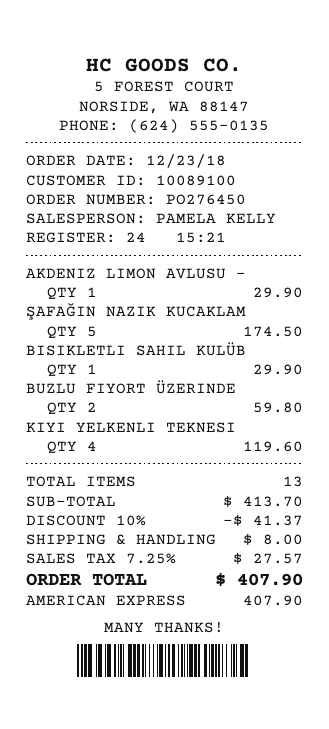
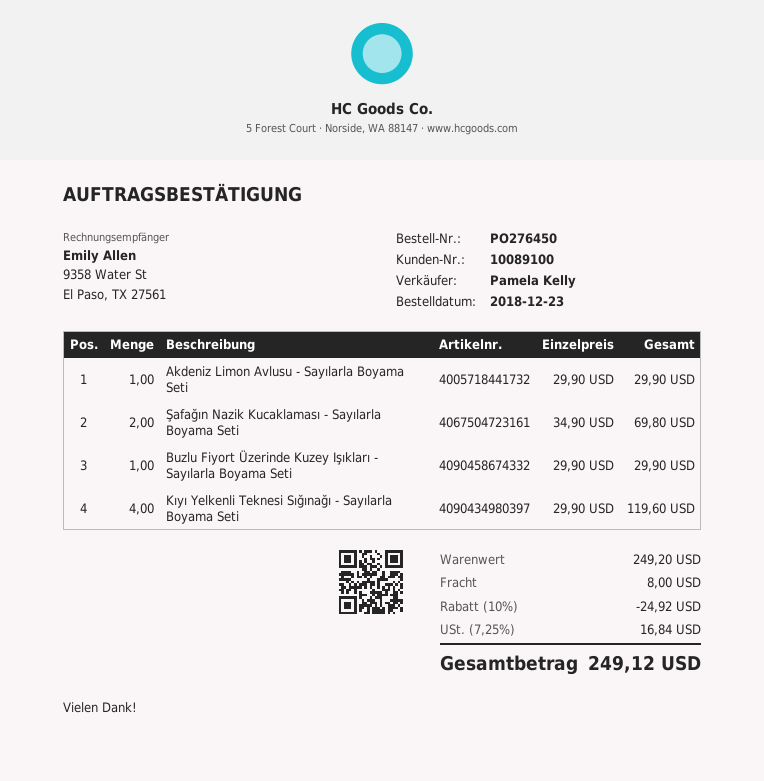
ŞAFAĞIN NAZIK KUCAKLAM: 5 for 174.50 -> 2 for 69.80
BISIKLETLI SAHIL KULÜB: 1 for 29.90 -> none
BUZLU FIYORT ÜZERINDE: 2 for 59.80 -> 1 for 29.90
subtotal: 413.70 -> 249.20
discount: 10% = 41.37 -> 10% = 24.92
tax: 7.25% = 27.57 -> 7.25% = 16.84
total: 407.90 -> 249.12

